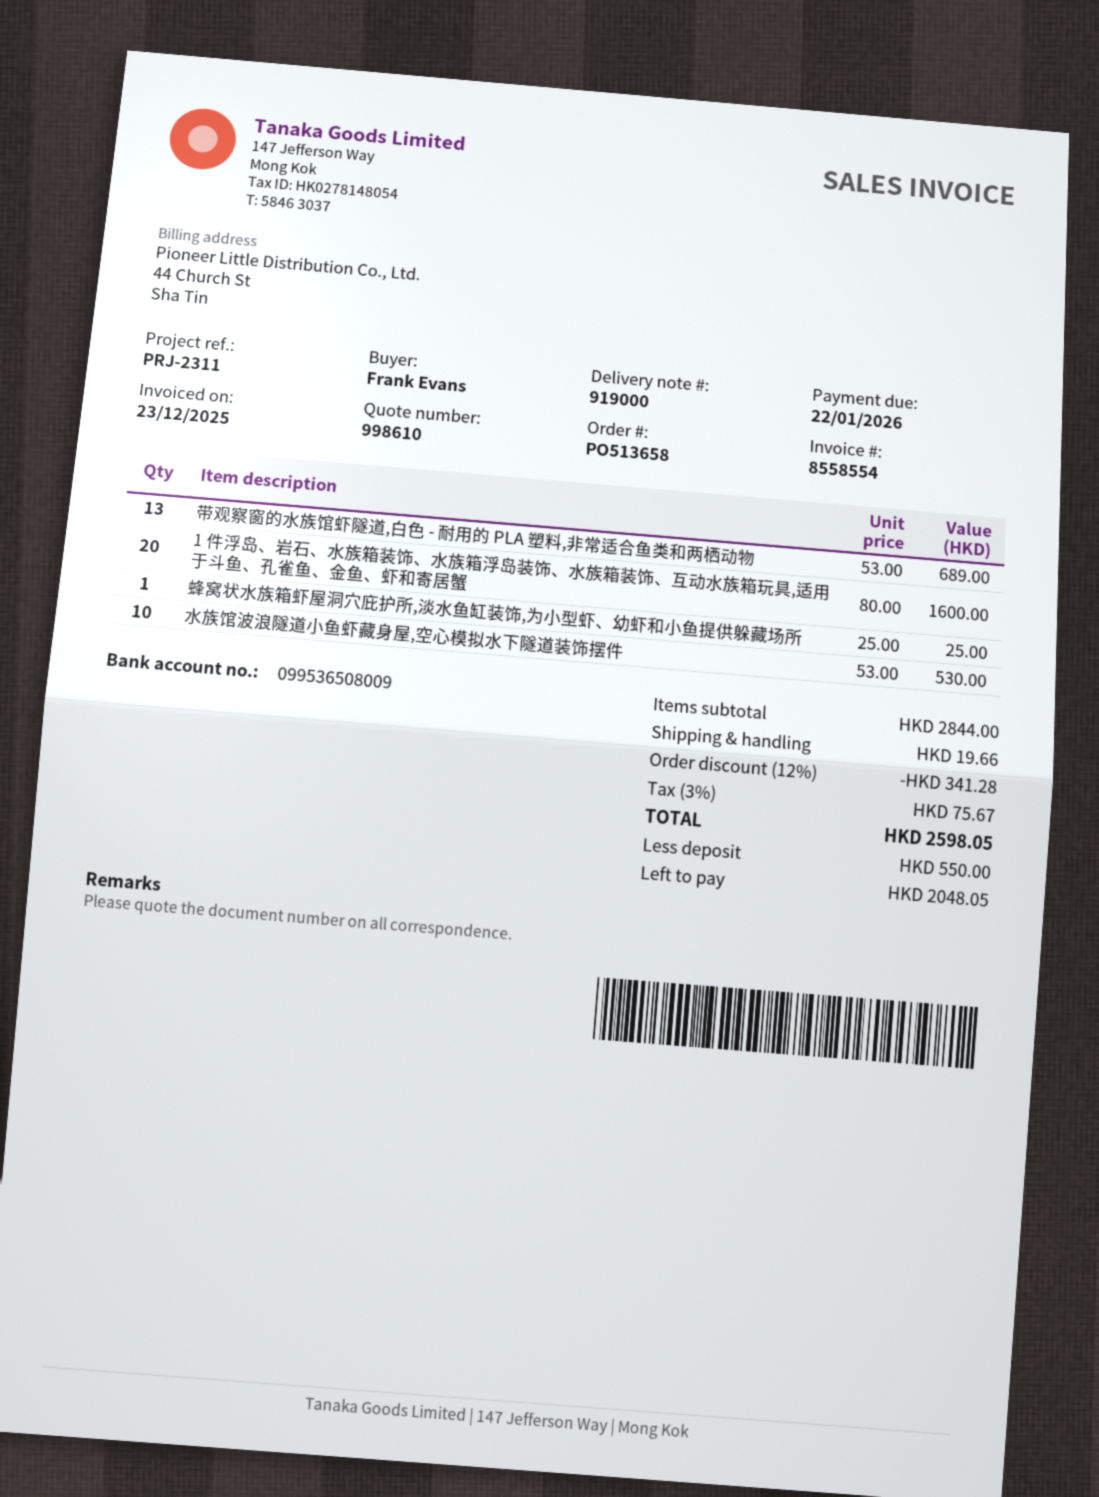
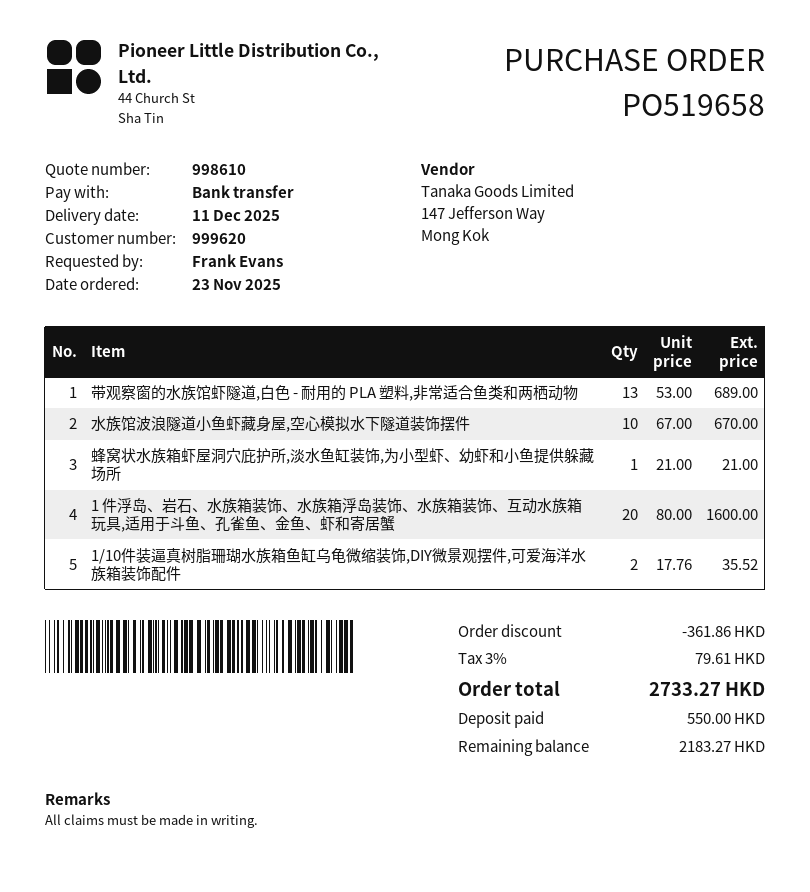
order number: PO513658 -> PO519658
蜂窝状水族箱虾屋洞穴庇护所,淡水鱼缸装饰,为小型虾、幼虾和小鱼提供躲藏场所: 1 x 25.00 = 25.00 -> 1 x 21.00 = 21.00
水族馆波浪隧道小鱼虾藏身屋,空心模拟水下隧道装饰摆件: 10 x 53.00 = 530.00 -> 10 x 67.00 = 670.00
1/10件装逼真树脂珊瑚水族箱鱼缸乌龟微缩装饰,DIY微景观摆件,可爱海洋水族箱装饰配件: none -> 2 x 17.76 = 35.52
discount: 341.28 -> 361.86
shipping: 19.66 -> none
tax: 3% = 75.67 -> 3% = 79.61
total: 2598.05 -> 2733.27
balance: 2048.05 -> 2183.27

